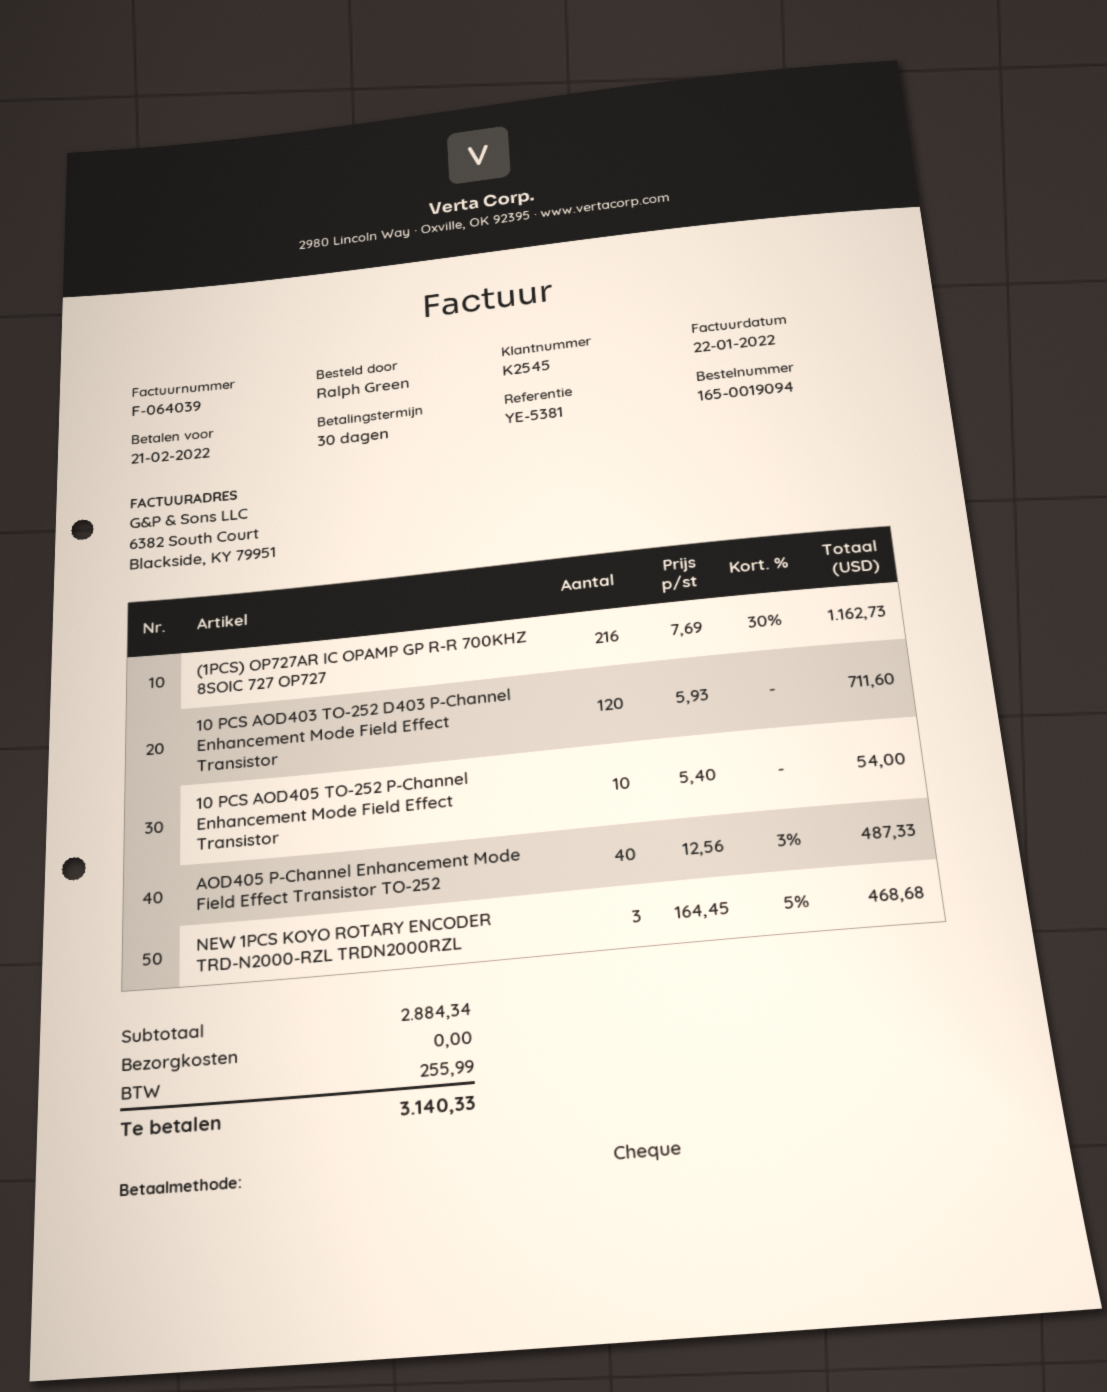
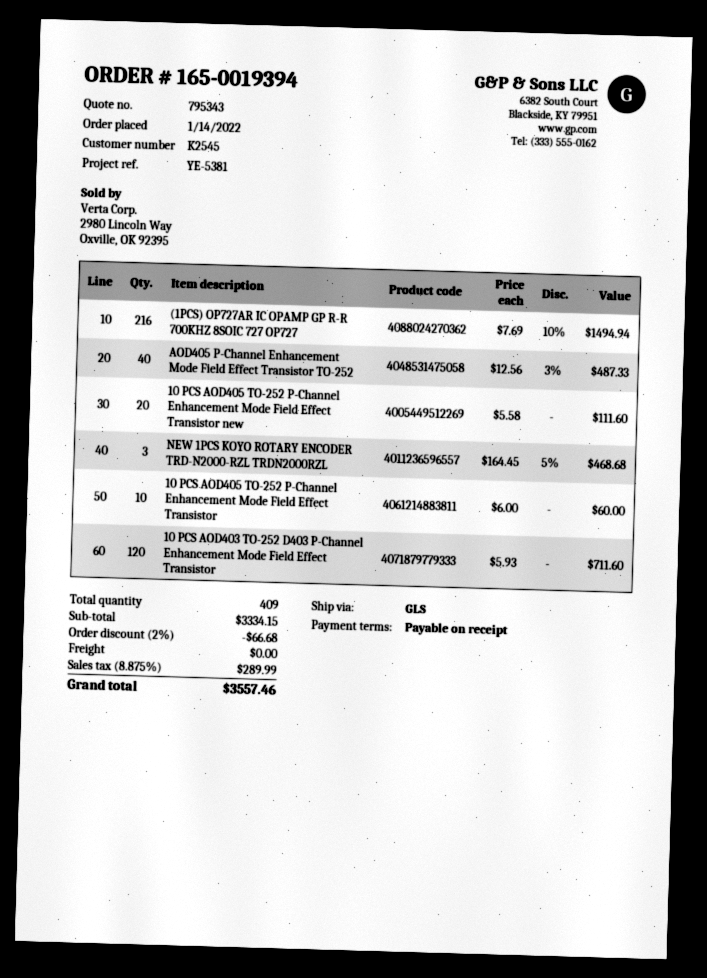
order number: 165-0019094 -> 165-0019394
payment terms: 30 days -> on receipt
(1PCS) OP727AR IC OPAMP GP R-R 700KHZ 8SOIC 727 OP727: 216 x 7.69 - 30% = 1162.73 -> 216 x 7.69 - 10% = 1494.94
10 PCS AOD405 TO-252 P-Channel Enhancement Mode Field Effect Transistor: 10 x 5.40 = 54.00 -> 10 x 6.00 = 60.00
10 PCS AOD405 TO-252 P-Channel Enhancement Mode Field Effect Transistor new: none -> 20 x 5.58 = 111.60
subtotal: 2884.34 -> 3334.15
discount: none -> 2% = 66.68
tax: 255.99 -> 289.99
total: 3140.33 -> 3557.46

